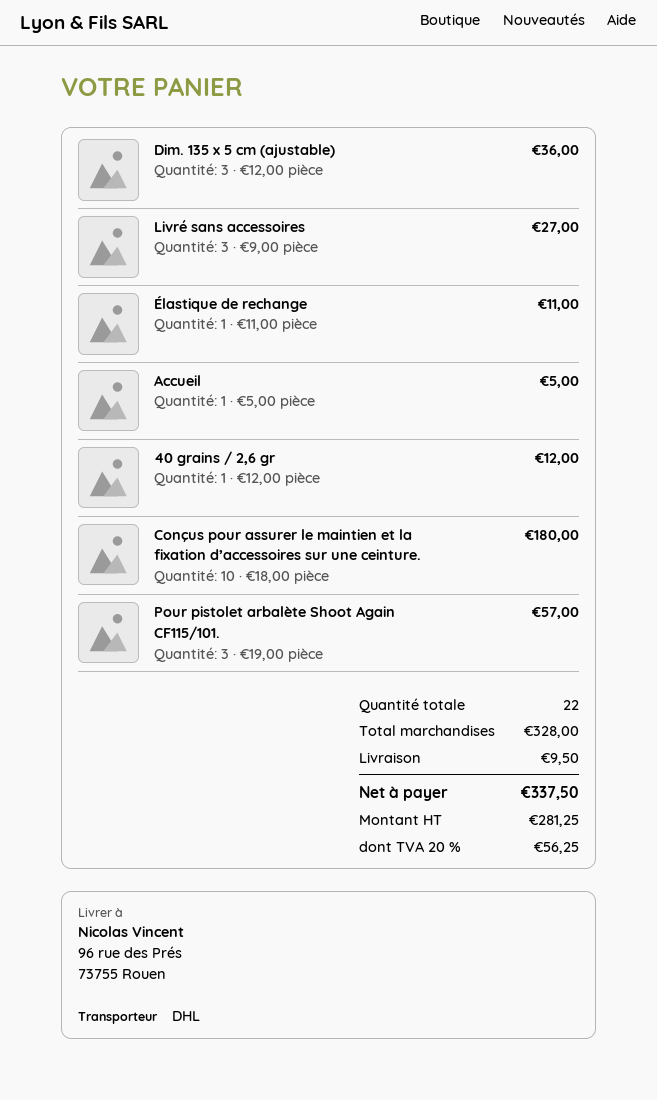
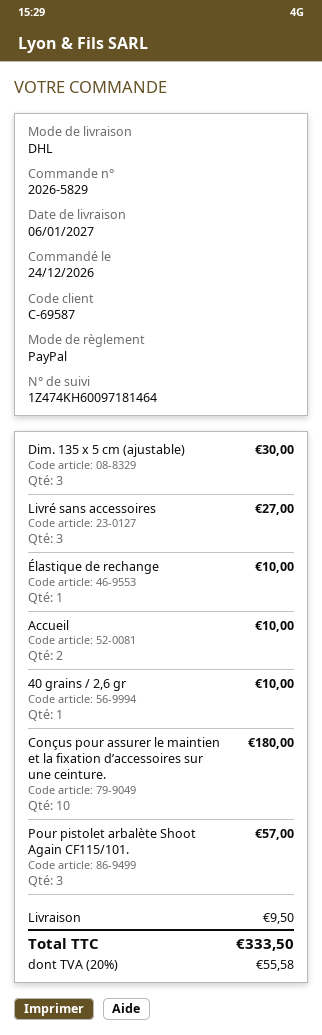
Dim. 135 x 5 cm (ajustable): 3 for 36.00 -> 3 for 30.00
Élastique de rechange: 1 for 11.00 -> 1 for 10.00
Accueil: 1 for 5.00 -> 2 for 10.00
40 grains / 2,6 gr: 1 for 12.00 -> 1 for 10.00
tax: 20% = 56.25 -> 20% = 55.58
total: 337.50 -> 333.50

